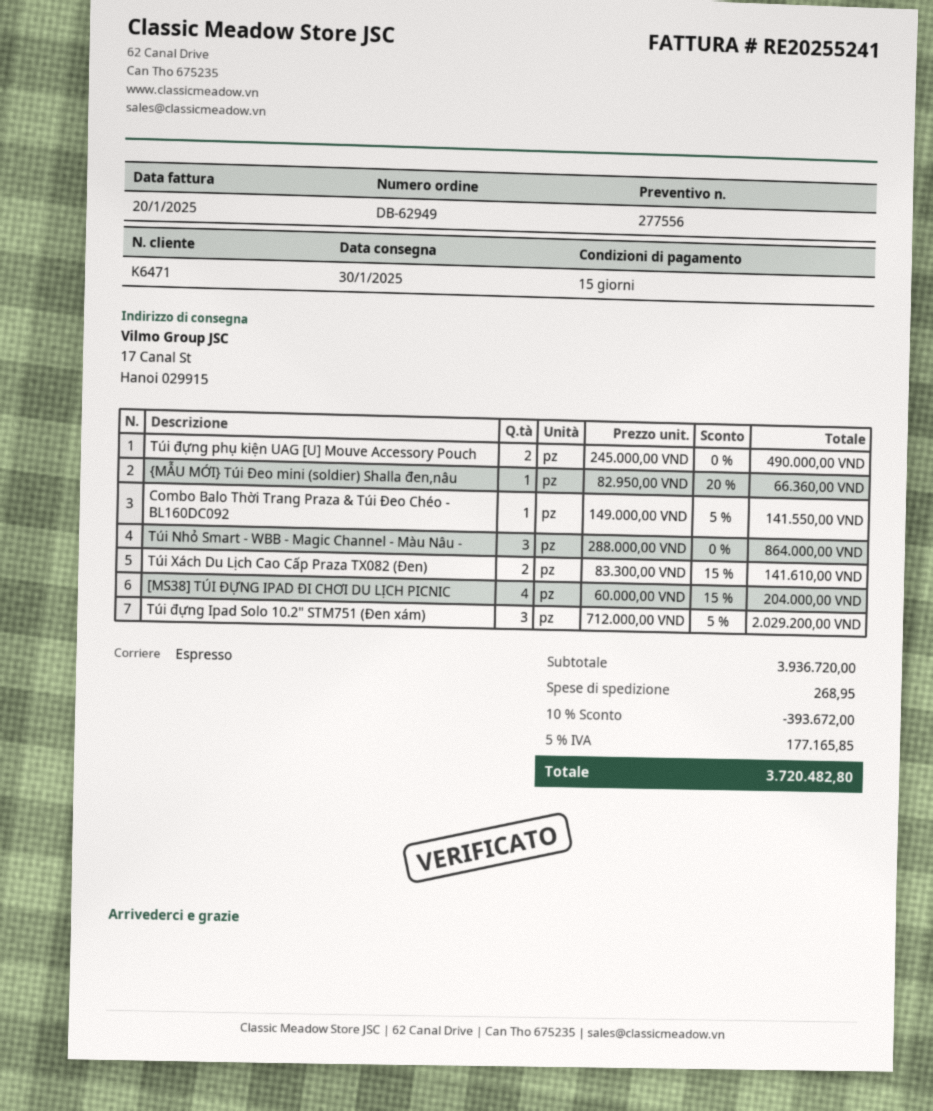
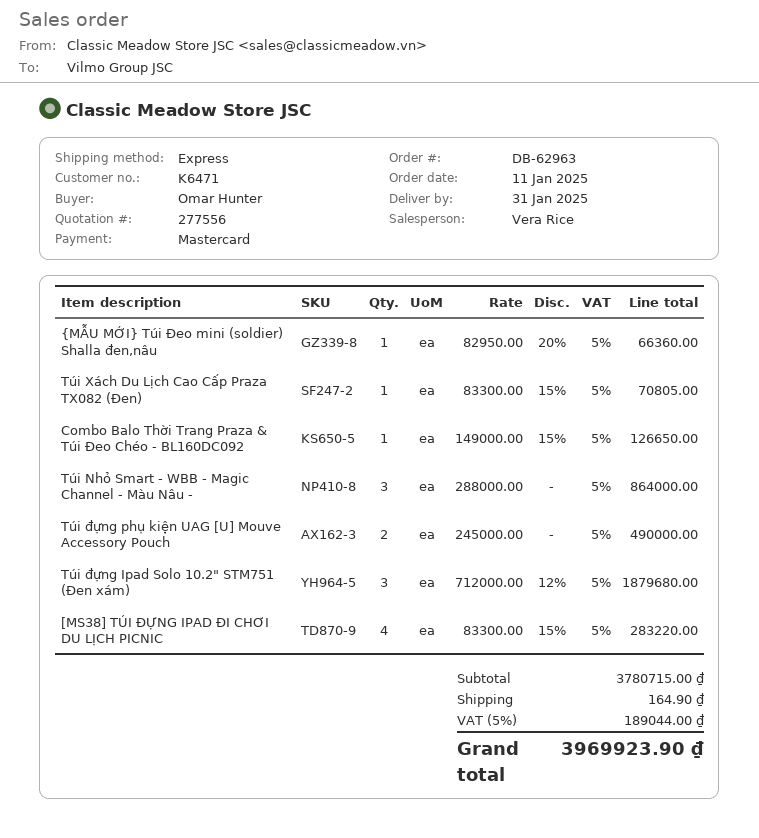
order number: DB-62949 -> DB-62963
delivery date: 2025-01-30 -> 2025-01-31
Combo Balo Thời Trang Praza & Túi Đeo Chéo - BL160DC092: 1 x 149000.00 - 5% = 141550.00 -> 1 x 149000.00 - 15% = 126650.00
Túi Xách Du Lịch Cao Cấp Praza TX082 (Đen): 2 x 83300.00 - 15% = 141610.00 -> 1 x 83300.00 - 15% = 70805.00
[MS38] TÚI ĐỰNG IPAD ĐI CHƠI DU LỊCH PICNIC: 4 x 60000.00 - 15% = 204000.00 -> 4 x 83300.00 - 15% = 283220.00
Túi đựng Ipad Solo 10.2" STM751 (Đen xám): 3 x 712000.00 - 5% = 2029200.00 -> 3 x 712000.00 - 12% = 1879680.00
subtotal: 3936720.00 -> 3780715.00
discount: 10% = 393672.00 -> none
shipping: 268.95 -> 164.90
tax: 5% = 177165.85 -> 5% = 189044.00
total: 3720482.80 -> 3969923.90

